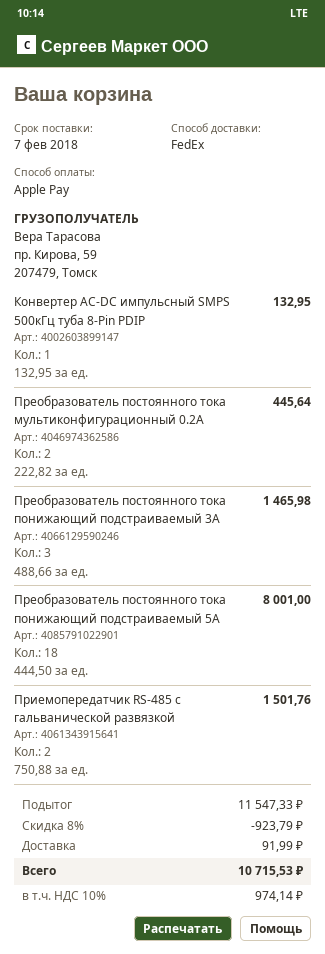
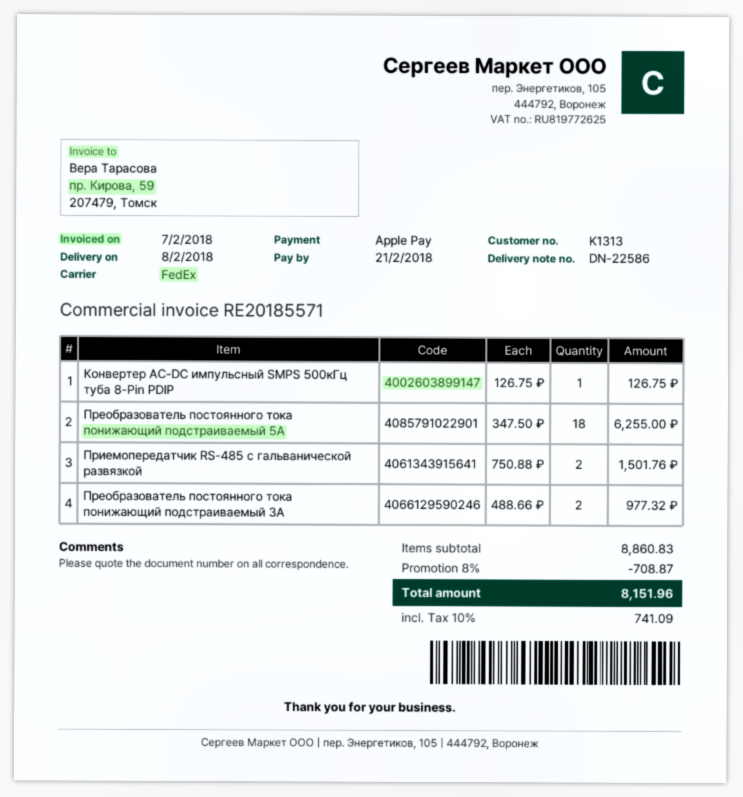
delivery date: 2018-02-07 -> 2018-02-08
Конвертер AC-DC импульсный SMPS 500кГц туба 8-Pin PDIP: 1 x 132.95 = 132.95 -> 1 x 126.75 = 126.75
Преобразователь постоянного тока мультиконфигурационный 0.2А: 2 x 222.82 = 445.64 -> none
Преобразователь постоянного тока понижающий подстраиваемый 3А: 3 x 488.66 = 1465.98 -> 2 x 488.66 = 977.32
Преобразователь постоянного тока понижающий подстраиваемый 5А: 18 x 444.50 = 8001.00 -> 18 x 347.50 = 6255.00
subtotal: 11547.33 -> 8860.83
discount: 8% = 923.79 -> 8% = 708.87
shipping: 91.99 -> none
tax: 10% = 974.14 -> 10% = 741.09
total: 10715.53 -> 8151.96

